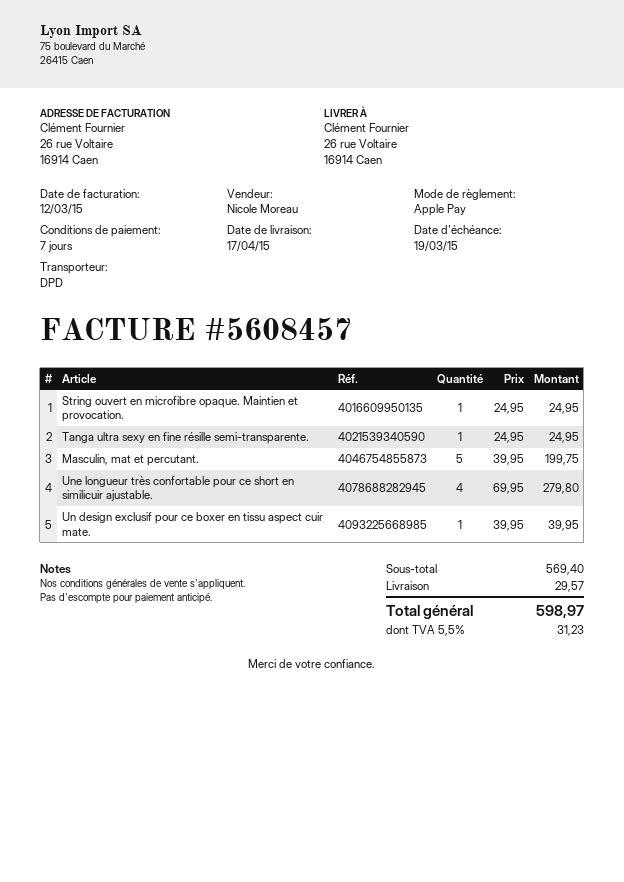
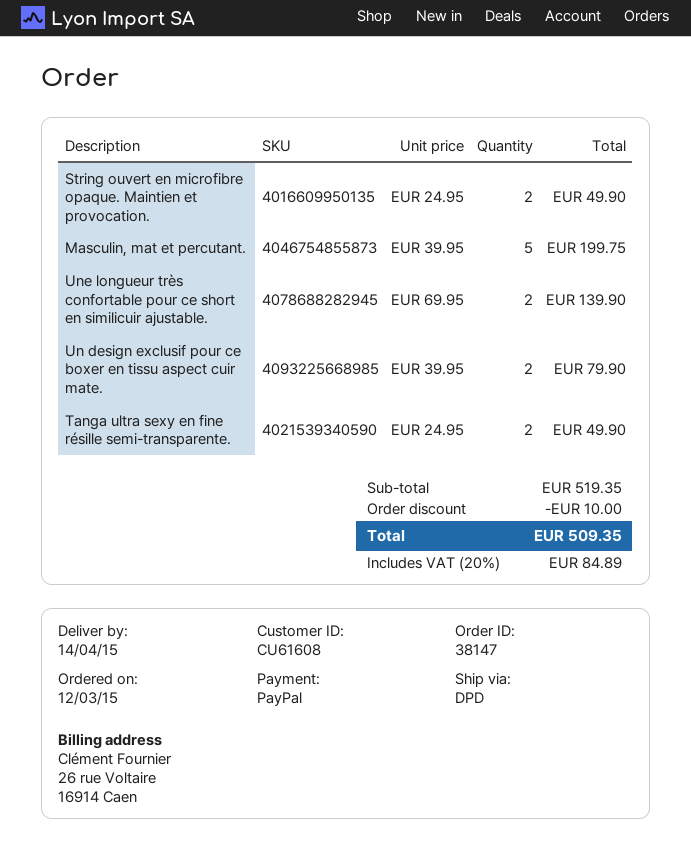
delivery date: 2015-04-17 -> 2015-04-14
payment method: Apple Pay -> PayPal
String ouvert en microfibre opaque. Maintien et provocation.: 1 x 24.95 = 24.95 -> 2 x 24.95 = 49.90
Tanga ultra sexy en fine résille semi-transparente.: 1 x 24.95 = 24.95 -> 2 x 24.95 = 49.90
Une longueur très confortable pour ce short en similicuir ajustable.: 4 x 69.95 = 279.80 -> 2 x 69.95 = 139.90
Un design exclusif pour ce boxer en tissu aspect cuir mate.: 1 x 39.95 = 39.95 -> 2 x 39.95 = 79.90
subtotal: 569.40 -> 519.35
discount: none -> 10.00
shipping: 29.57 -> none
tax: 5.5% = 31.23 -> 20% = 84.89
total: 598.97 -> 509.35

